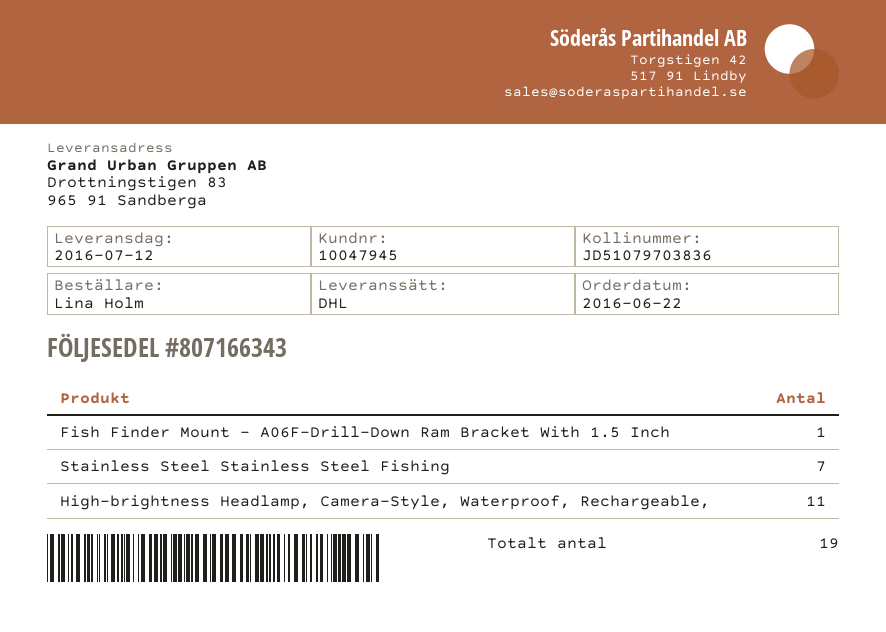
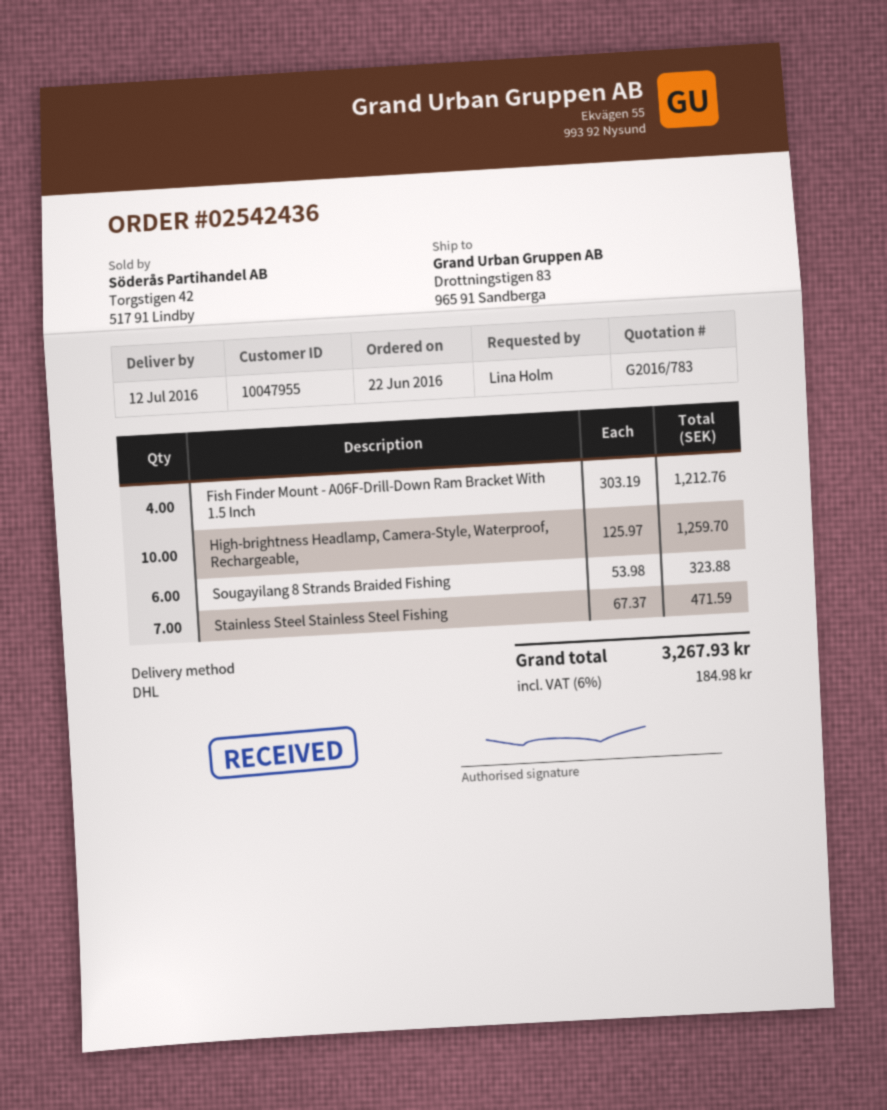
customer number: 10047945 -> 10047955
Fish Finder Mount - A06F-Drill-Down Ram Bracket With 1.5 Inch: 1 -> 4
High-brightness Headlamp, Camera-Style, Waterproof, Rechargeable,: 11 -> 10
Sougayilang 8 Strands Braided Fishing: none -> 6

